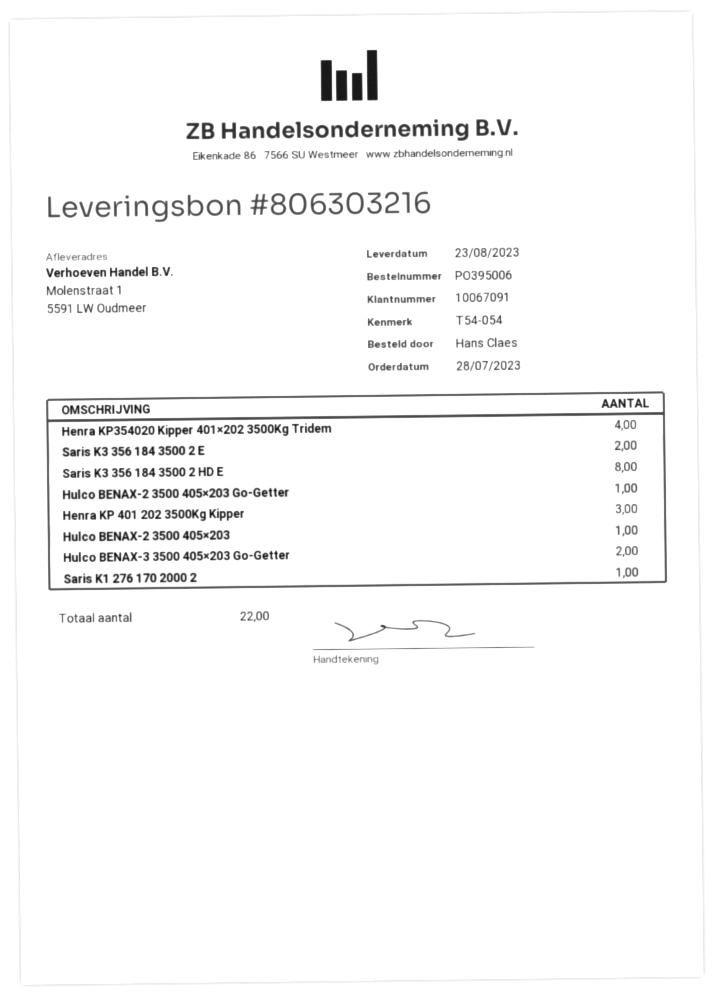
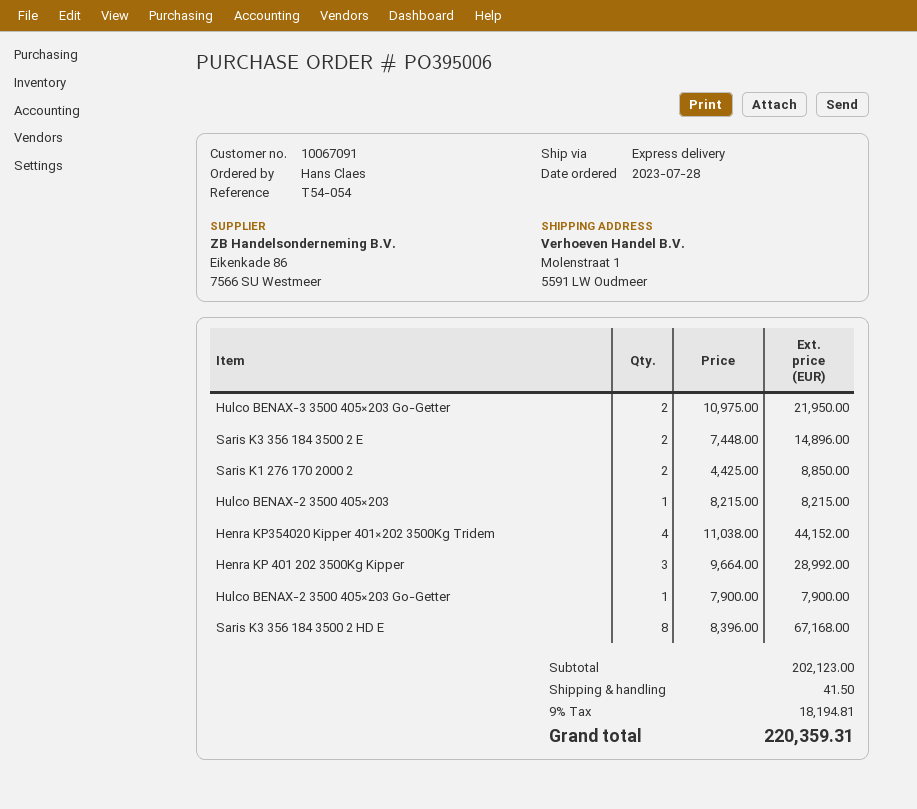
Saris K1 276 170 2000 2: 1 -> 2

